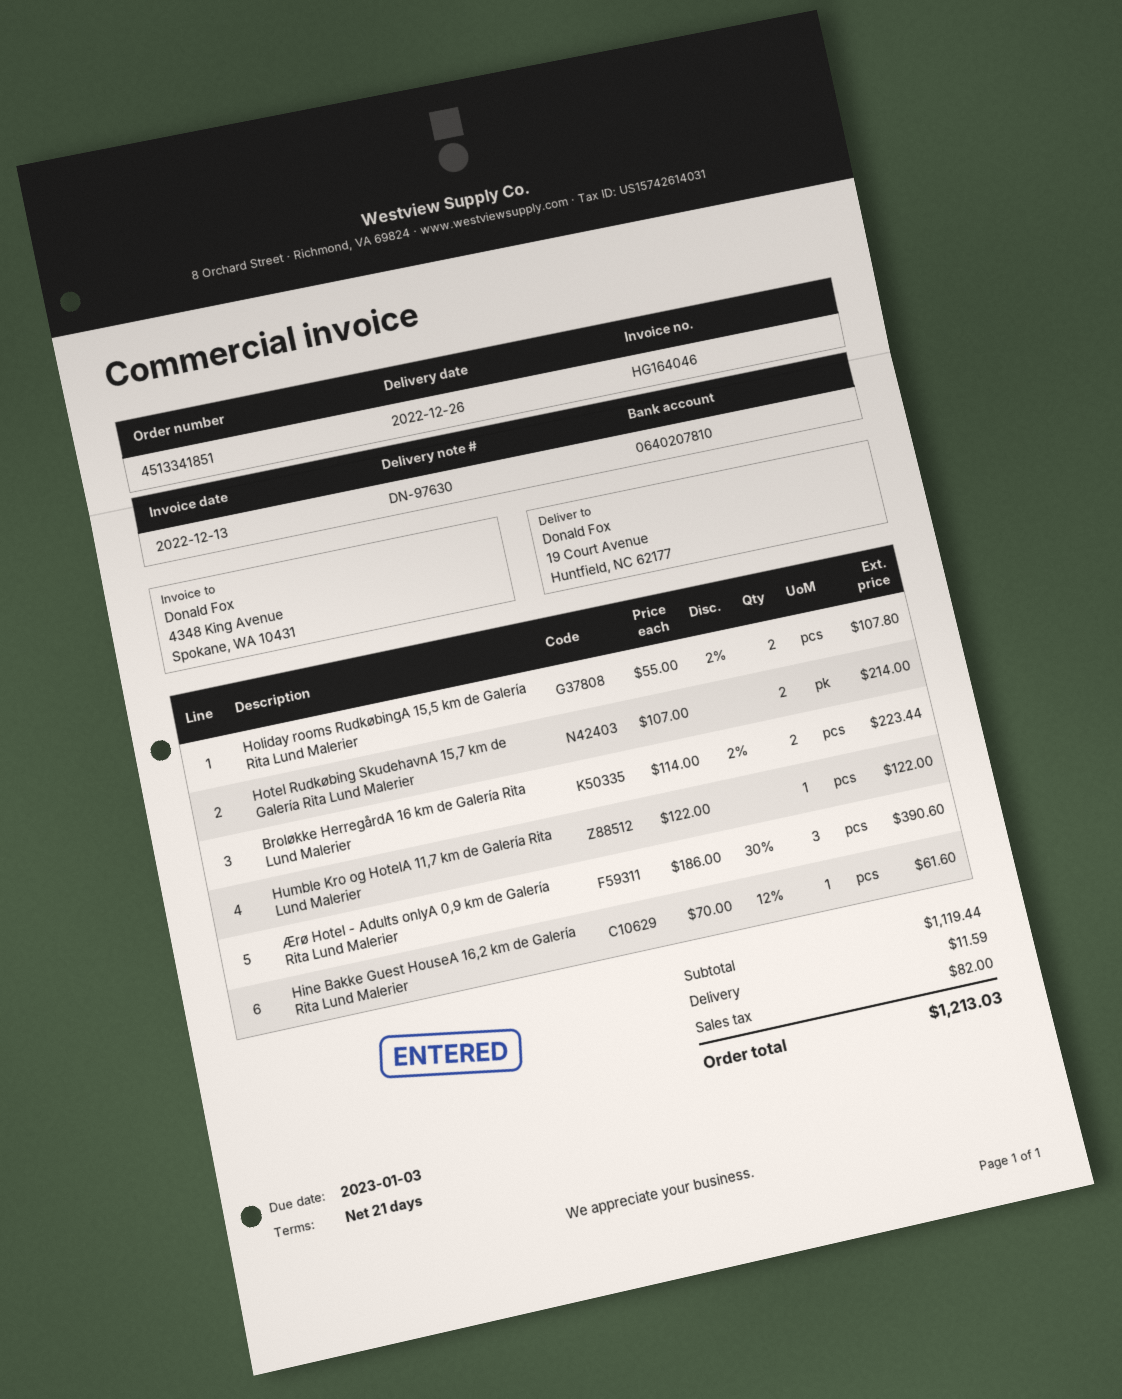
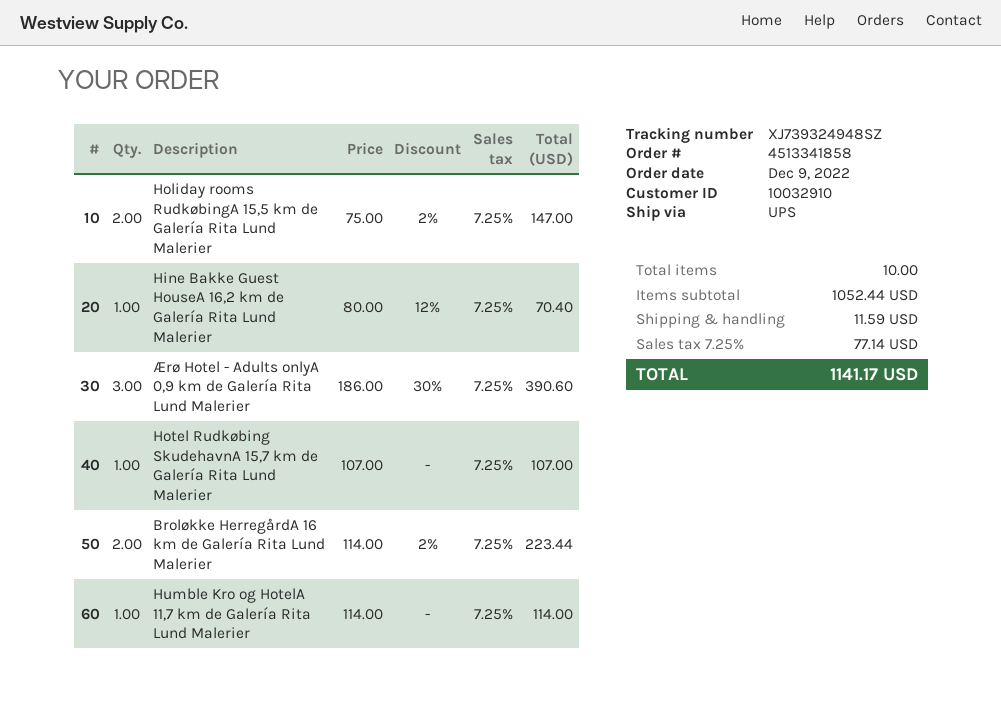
order number: 4513341851 -> 4513341858
Holiday rooms RudkøbingA 15,5 km de Galería Rita Lund Malerier: 2 x 55.00 - 2% = 107.80 -> 2 x 75.00 - 2% = 147.00
Hotel Rudkøbing SkudehavnA 15,7 km de Galería Rita Lund Malerier: 2 x 107.00 = 214.00 -> 1 x 107.00 = 107.00
Humble Kro og HotelA 11,7 km de Galería Rita Lund Malerier: 1 x 122.00 = 122.00 -> 1 x 114.00 = 114.00
Hine Bakke Guest HouseA 16,2 km de Galería Rita Lund Malerier: 1 x 70.00 - 12% = 61.60 -> 1 x 80.00 - 12% = 70.40
subtotal: 1119.44 -> 1052.44
tax: 82.00 -> 77.14
total: 1213.03 -> 1141.17

